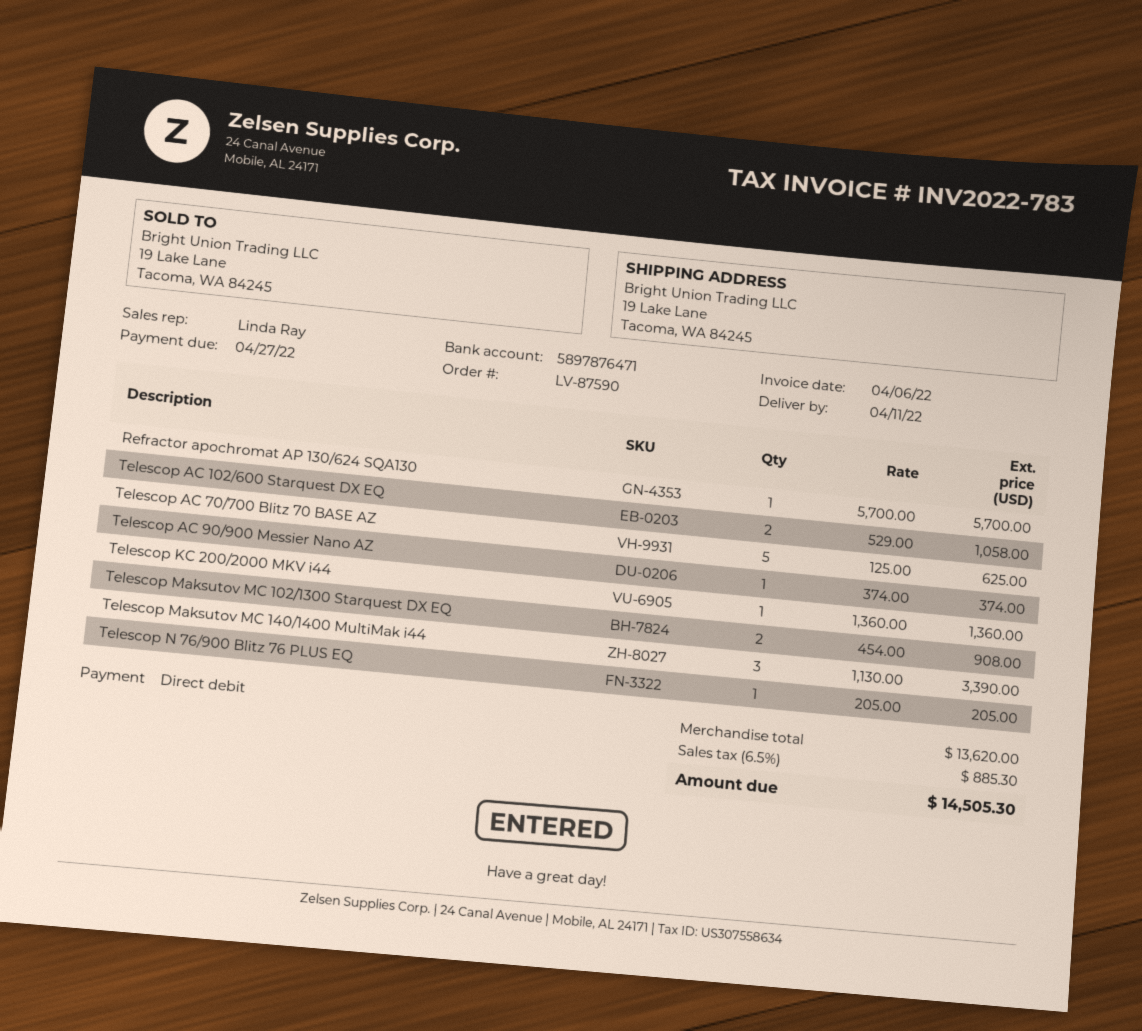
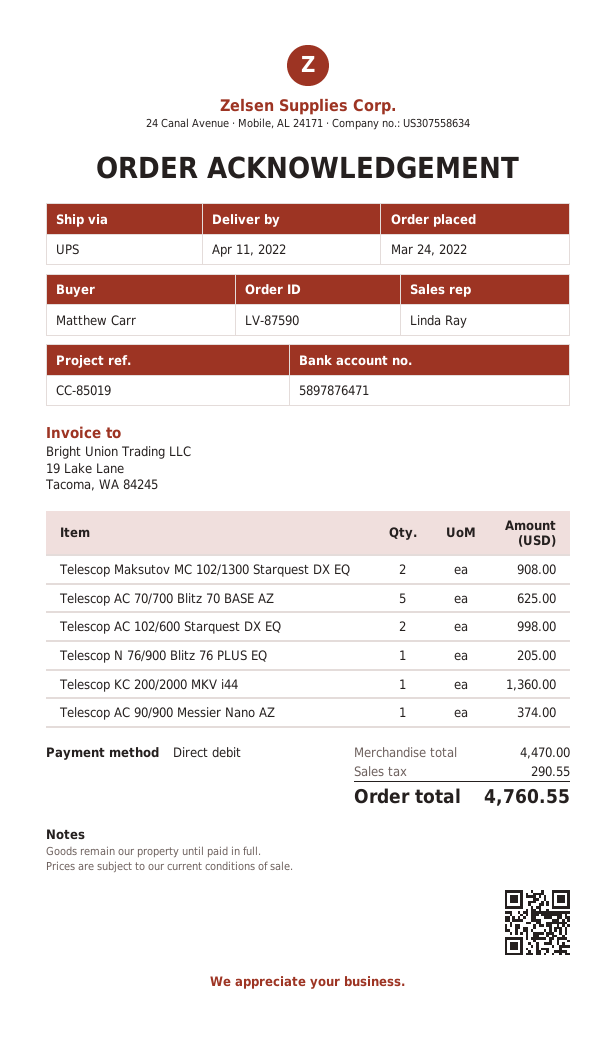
Refractor apochromat AP 130/624 SQA130: 1 for 5700.00 -> none
Telescop AC 102/600 Starquest DX EQ: 2 for 1058.00 -> 2 for 998.00
Telescop Maksutov MC 140/1400 MultiMak i44: 3 for 3390.00 -> none
subtotal: 13620.00 -> 4470.00
tax: 885.30 -> 290.55
total: 14505.30 -> 4760.55

